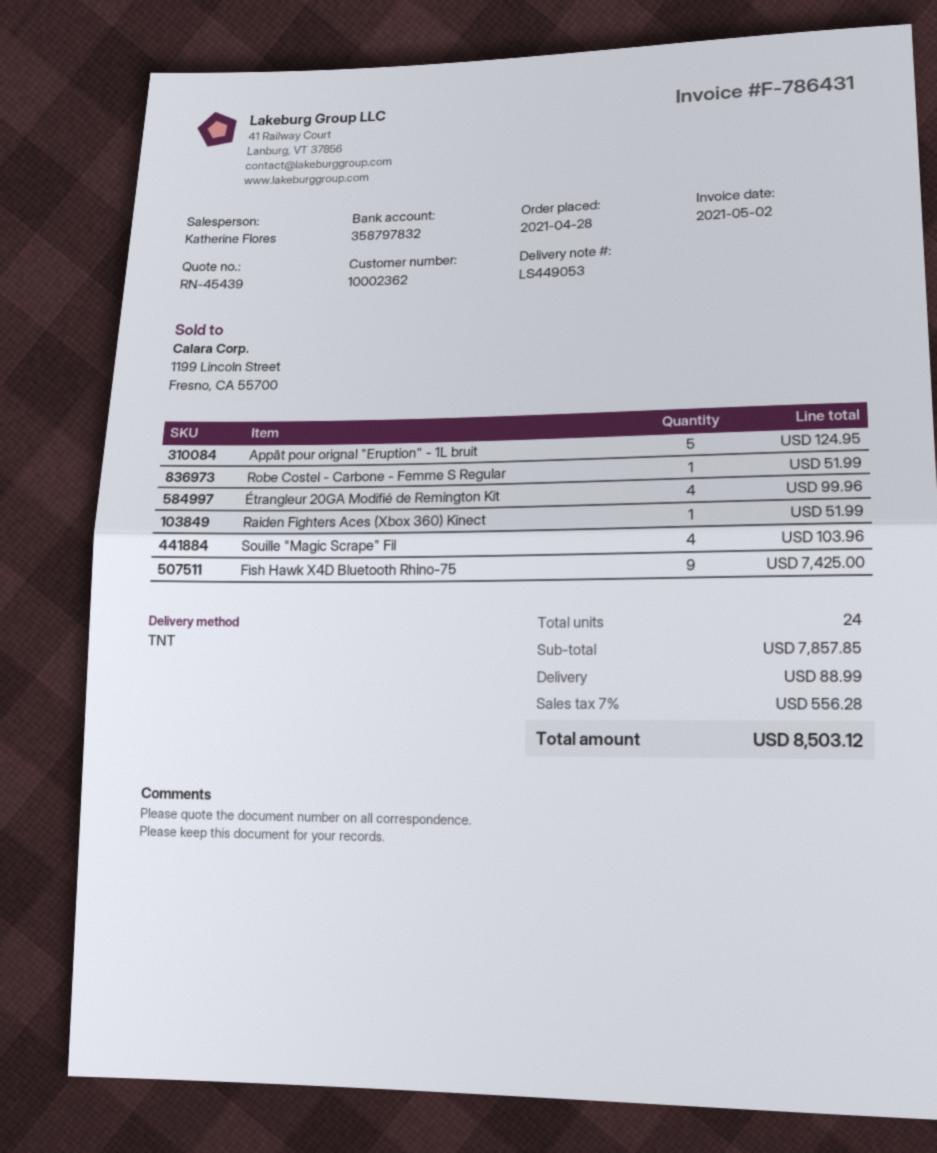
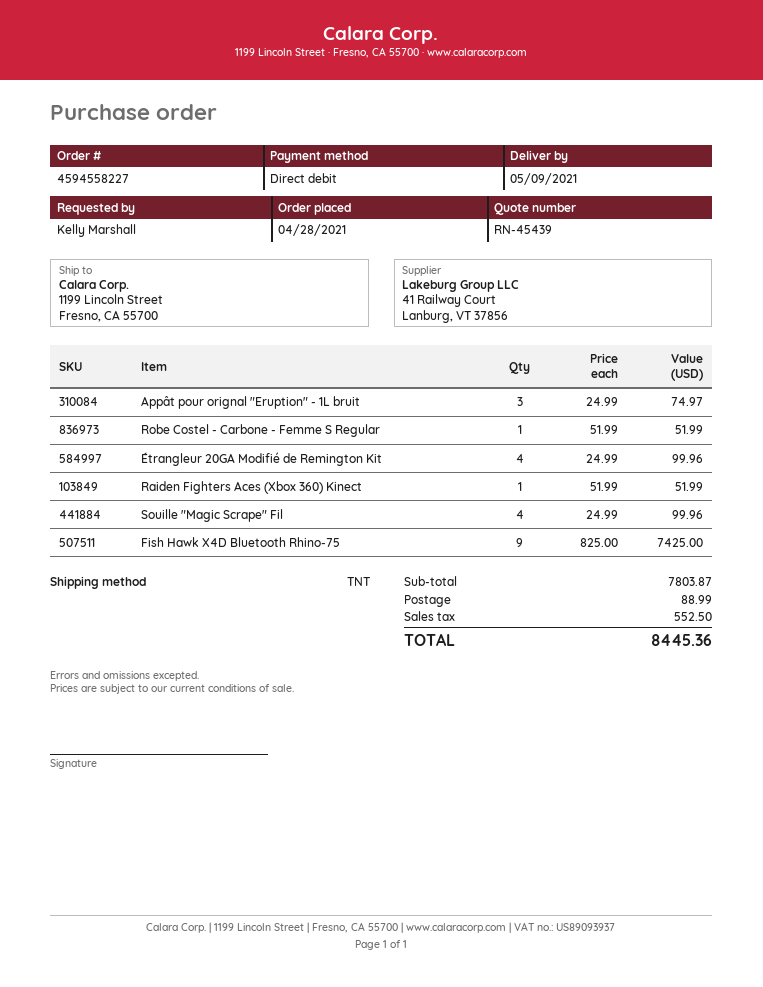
Appât pour orignal "Eruption" - 1L bruit: 5 for 124.95 -> 3 for 74.97
Souille "Magic Scrape" Fil: 4 for 103.96 -> 4 for 99.96
subtotal: 7857.85 -> 7803.87
tax: 556.28 -> 552.50
total: 8503.12 -> 8445.36

